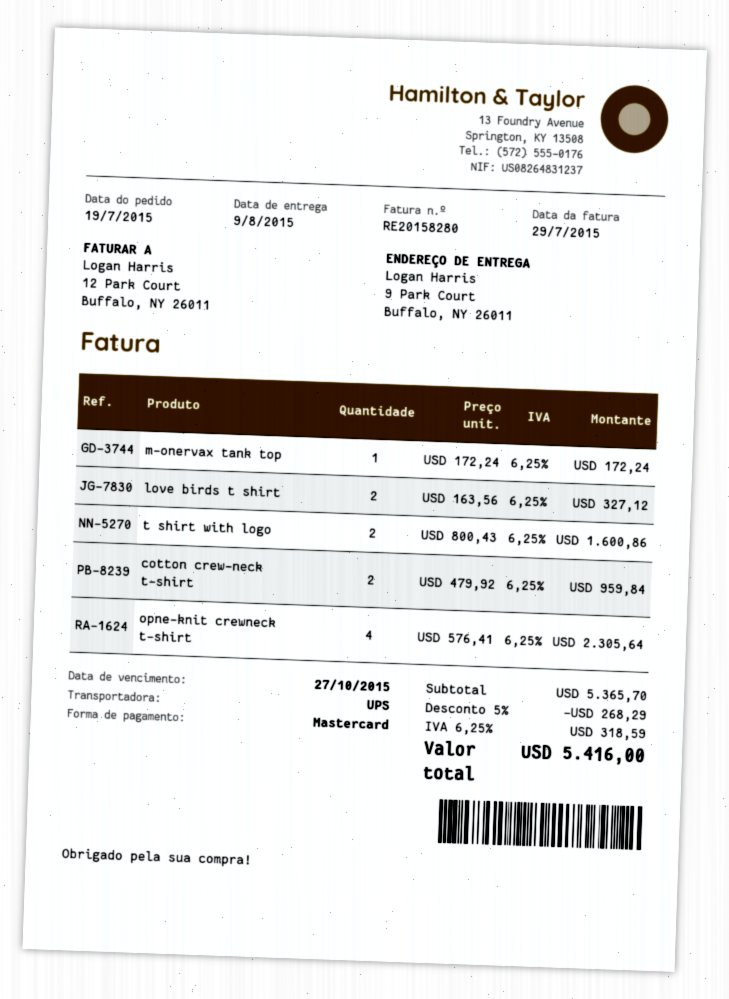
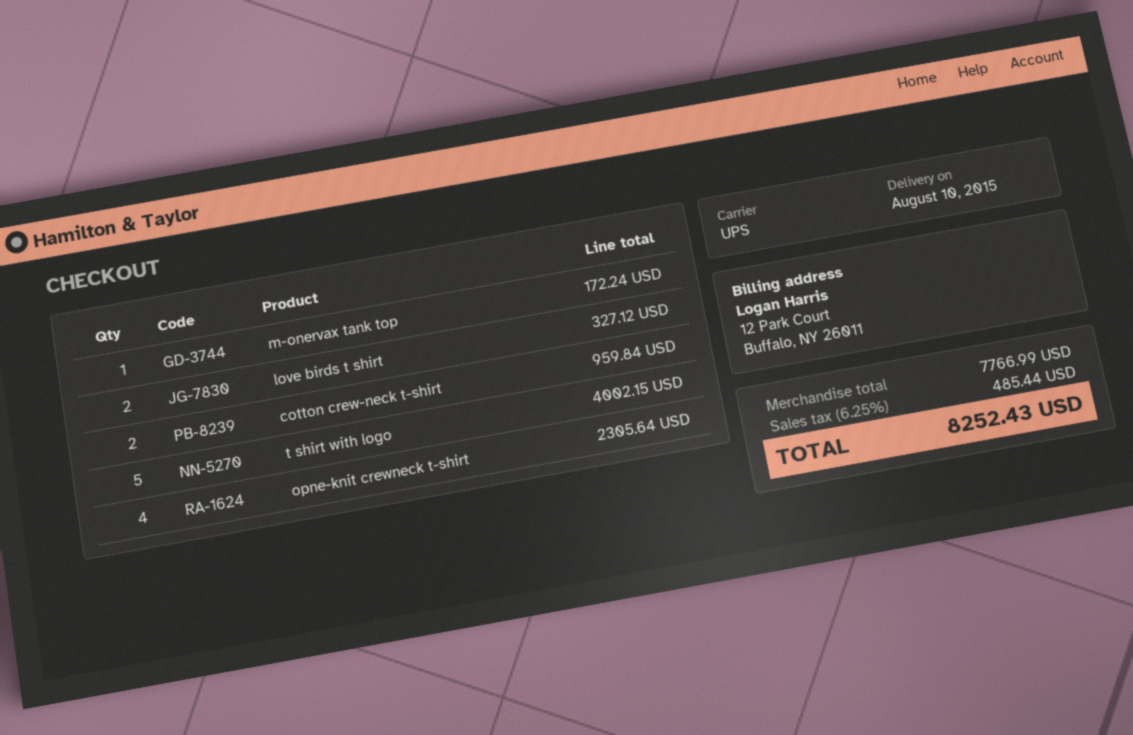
delivery date: 2015-08-09 -> 2015-08-10
t shirt with logo: 2 for 1600.86 -> 5 for 4002.15
subtotal: 5365.70 -> 7766.99
discount: 5% = 268.29 -> none
tax: 6.25% = 318.59 -> 6.25% = 485.44
total: 5416.00 -> 8252.43

